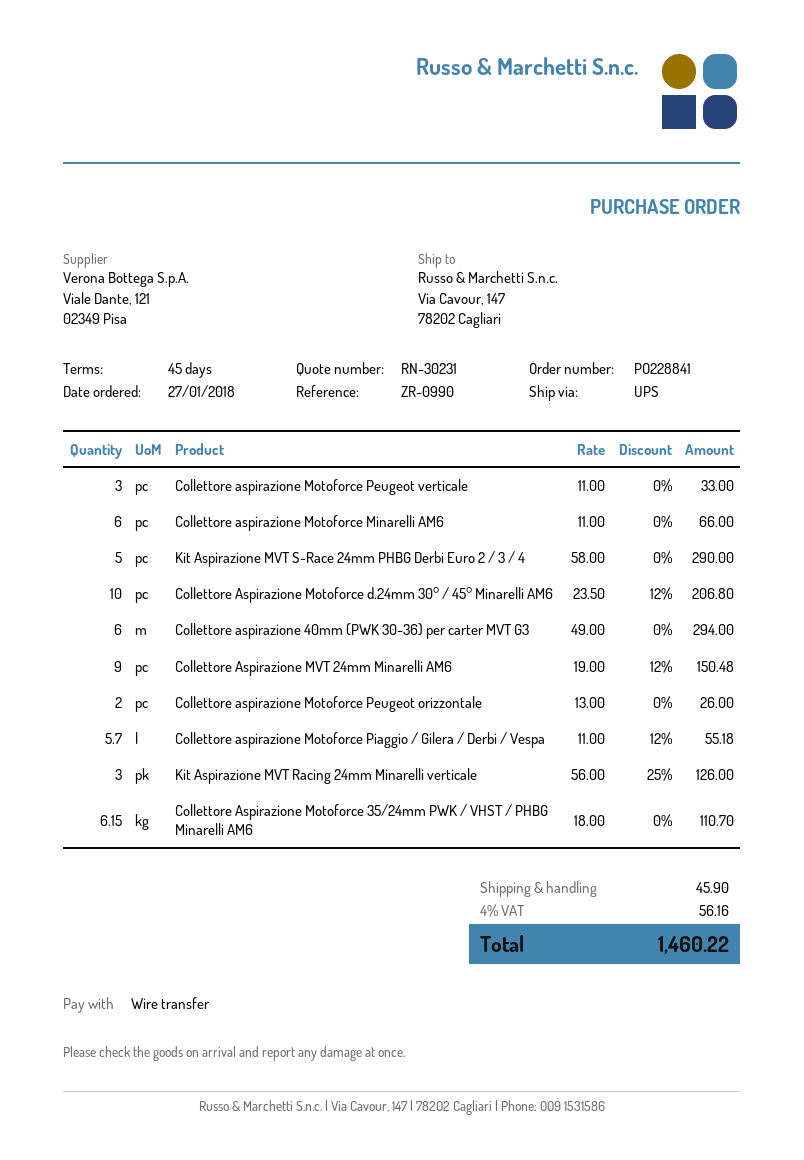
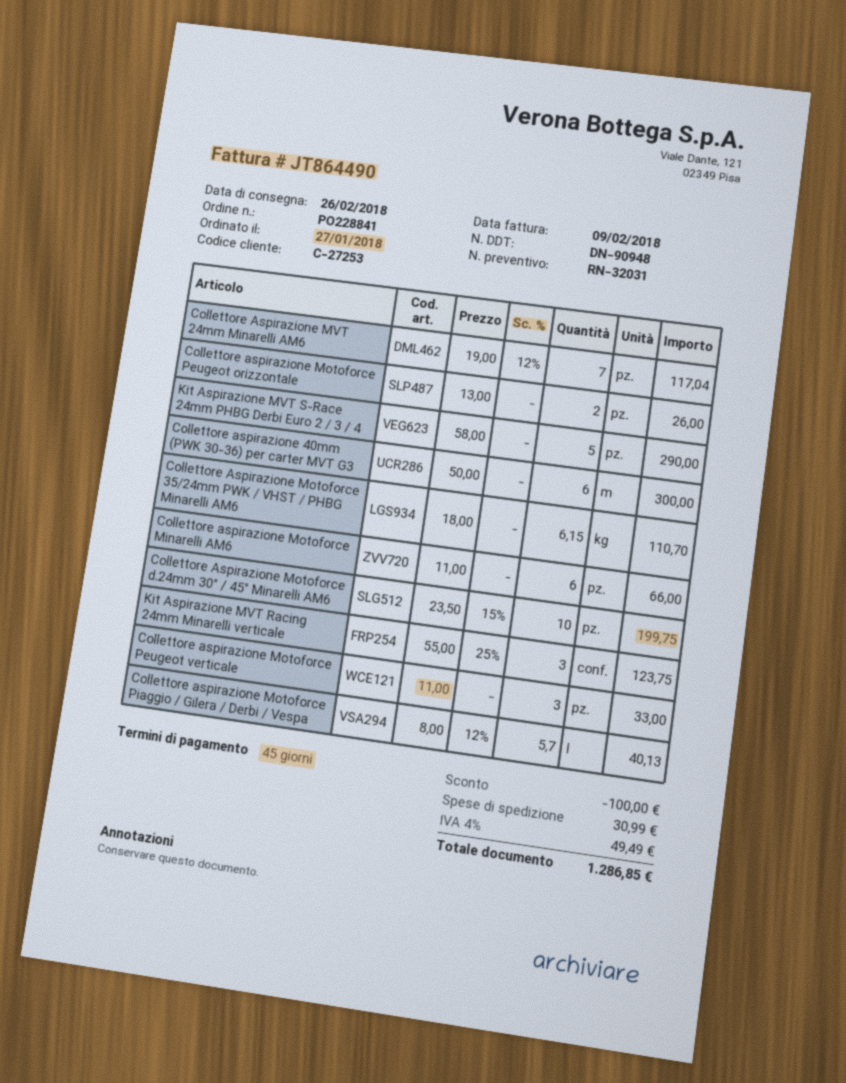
quote number: RN-30231 -> RN-32031
Collettore Aspirazione Motoforce d.24mm 30° / 45° Minarelli AM6: 10 x 23.50 - 12% = 206.80 -> 10 x 23.50 - 15% = 199.75
Collettore aspirazione 40mm (PWK 30-36) per carter MVT G3: 6 x 49.00 = 294.00 -> 6 x 50.00 = 300.00
Collettore Aspirazione MVT 24mm Minarelli AM6: 9 x 19.00 - 12% = 150.48 -> 7 x 19.00 - 12% = 117.04
Collettore aspirazione Motoforce Piaggio / Gilera / Derbi / Vespa: 5.7 x 11.00 - 12% = 55.18 -> 5.7 x 8.00 - 12% = 40.13
Kit Aspirazione MVT Racing 24mm Minarelli verticale: 3 x 56.00 - 25% = 126.00 -> 3 x 55.00 - 25% = 123.75
discount: none -> 100.00
shipping: 45.90 -> 30.99
tax: 4% = 56.16 -> 4% = 49.49
total: 1460.22 -> 1286.85

